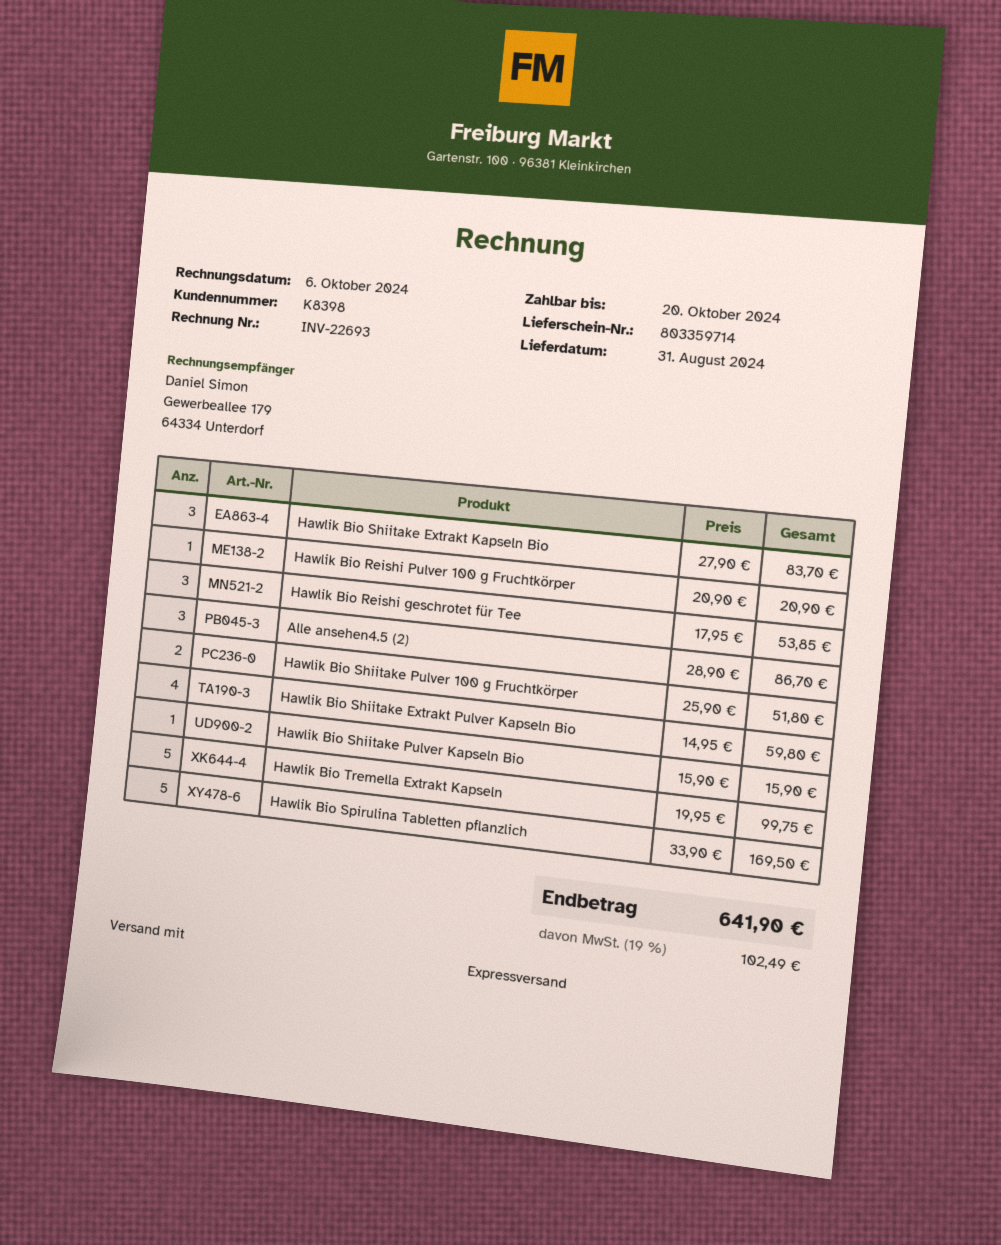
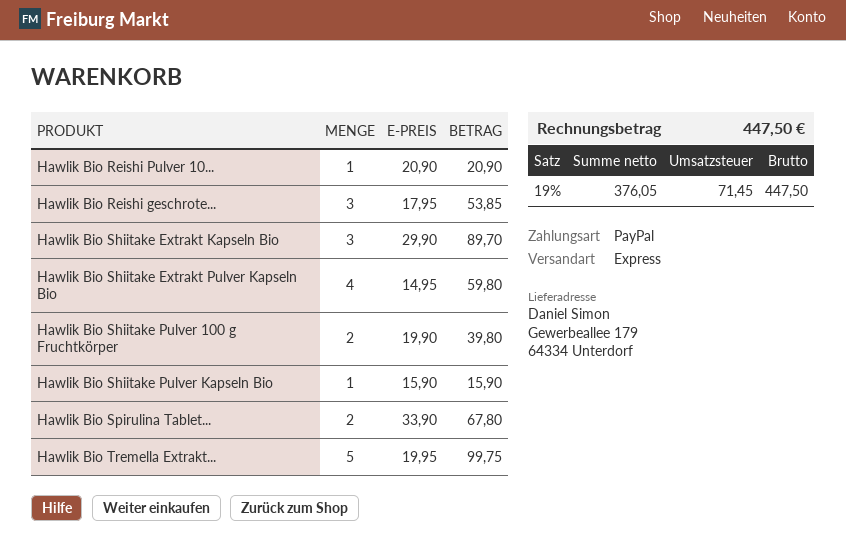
Hawlik Bio Shiitake Extrakt Kapseln Bio: 3 x 27.90 = 83.70 -> 3 x 29.90 = 89.70
Alle ansehen4.5 (2): 3 x 28.90 = 86.70 -> none
Hawlik Bio Shiitake Pulver 100 g Fruchtkörper: 2 x 25.90 = 51.80 -> 2 x 19.90 = 39.80
Hawlik Bio Spirulina Tabletten pflanzlich: 5 x 33.90 = 169.50 -> 2 x 33.90 = 67.80
tax: 19% = 102.49 -> 19% = 71.45
total: 641.90 -> 447.50

